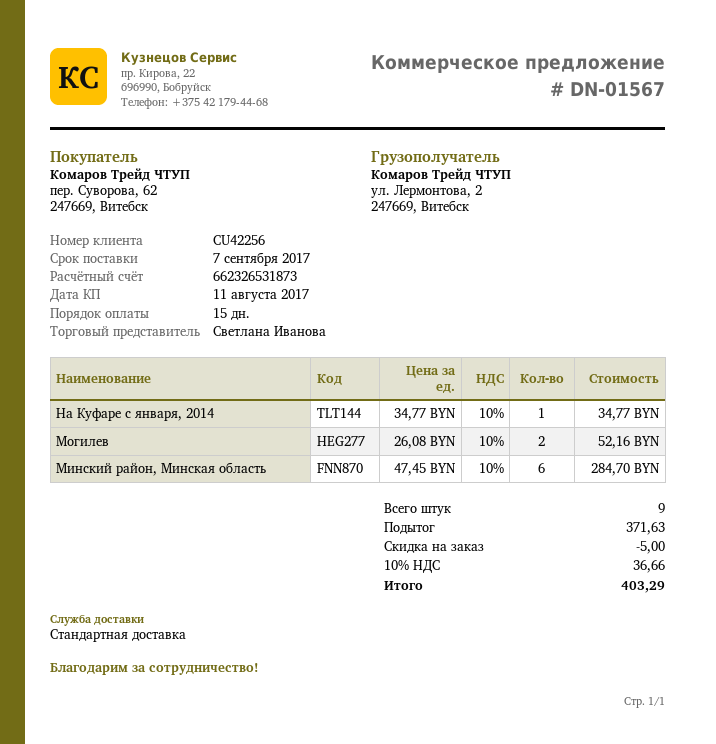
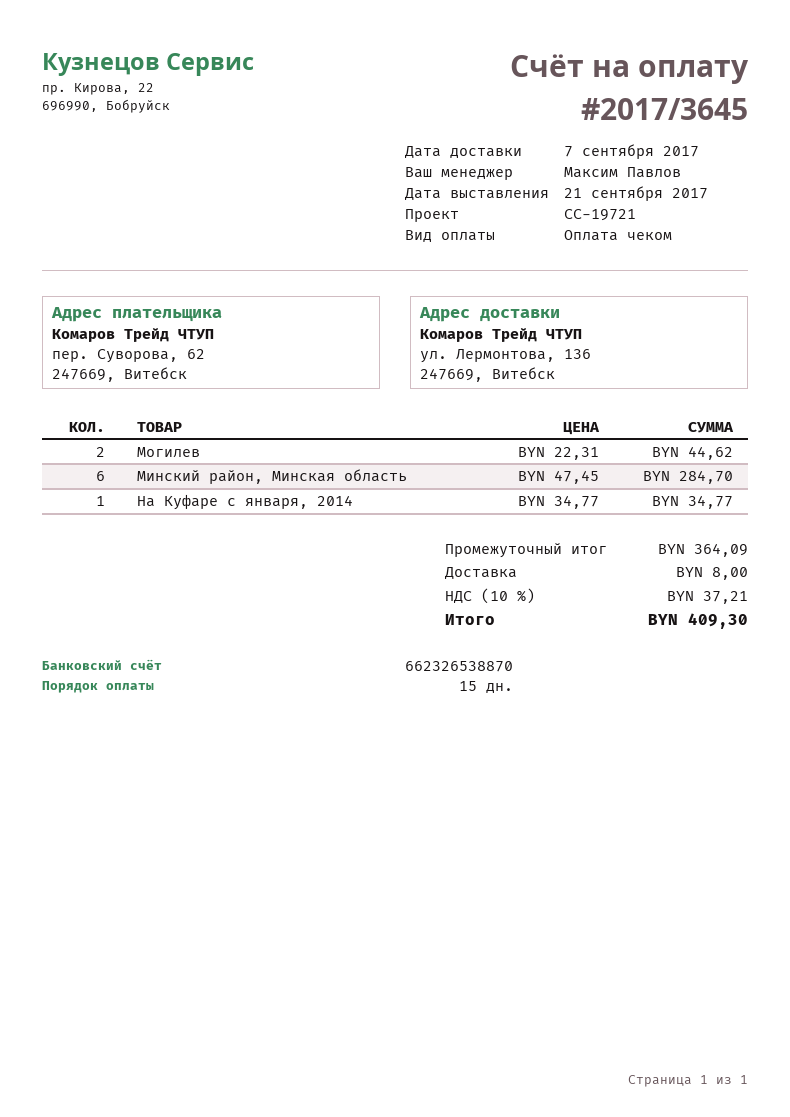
sales rep: Светлана Иванова -> Максим Павлов
bank account: 662326531873 -> 662326538870
ship to: ул. Лермонтова, 2, 247669, Витебск -> ул. Лермонтова, 136, 247669, Витебск
Могилев: 2 x 26.08 = 52.16 -> 2 x 22.31 = 44.62
subtotal: 371.63 -> 364.09
discount: 5.00 -> none
shipping: none -> 8.00
tax: 10% = 36.66 -> 10% = 37.21
total: 403.29 -> 409.30

